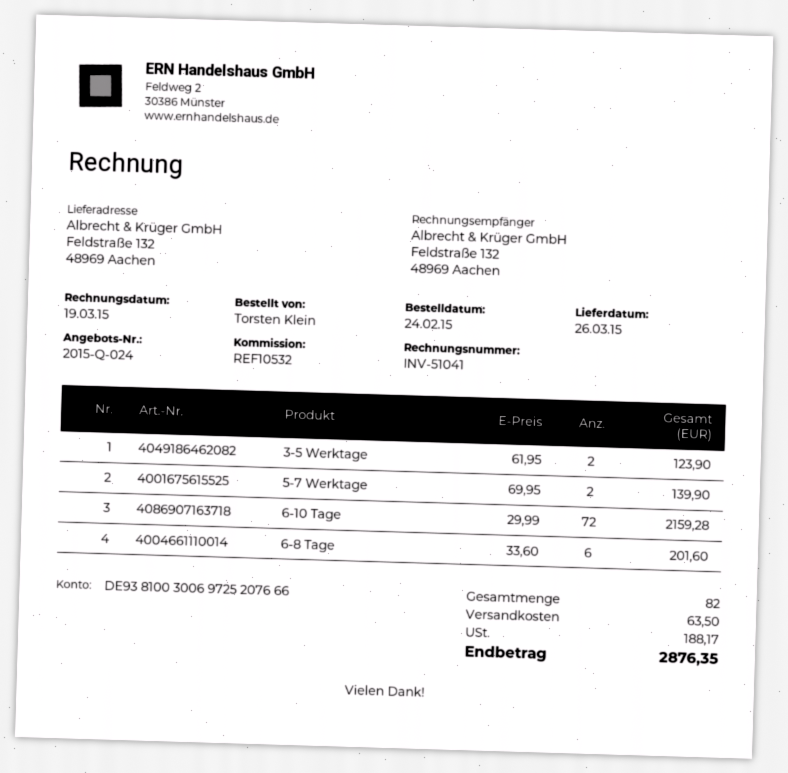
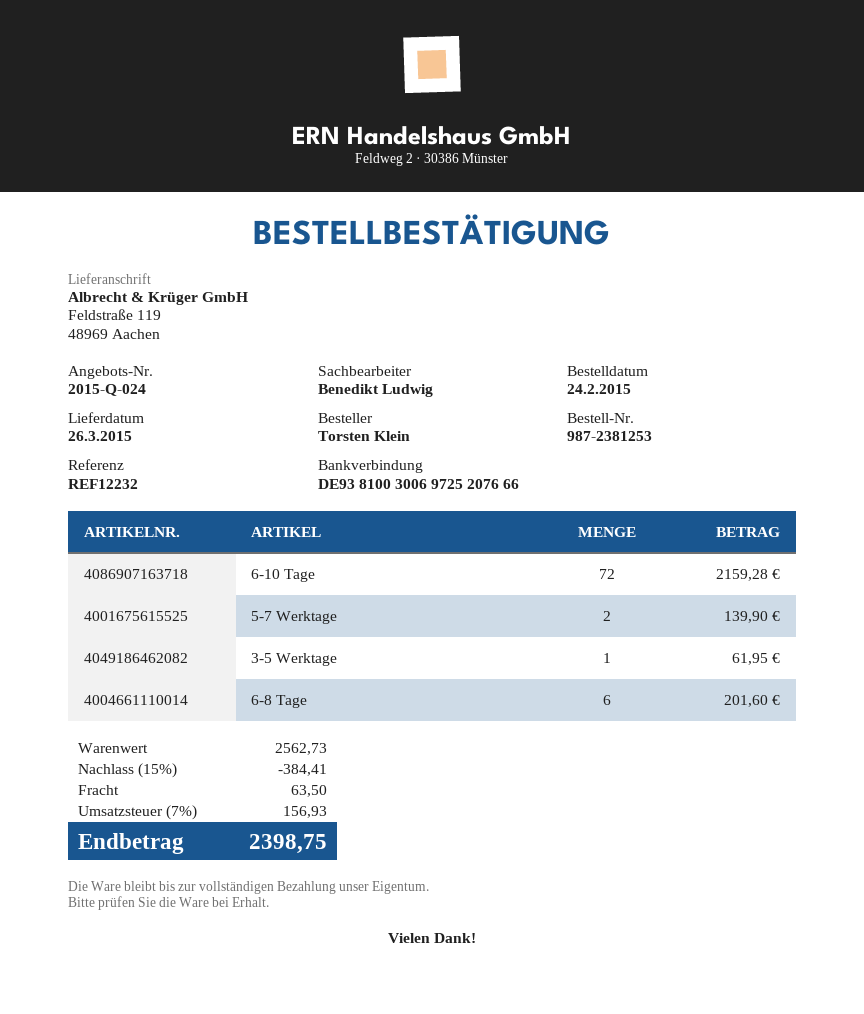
reference: REF10532 -> REF12232
ship to: Feldstraße 132, 48969 Aachen -> Feldstraße 119, 48969 Aachen
3-5 Werktage: 2 for 123.90 -> 1 for 61.95
discount: none -> 15% = 384.41
tax: 188.17 -> 156.93
total: 2876.35 -> 2398.75

